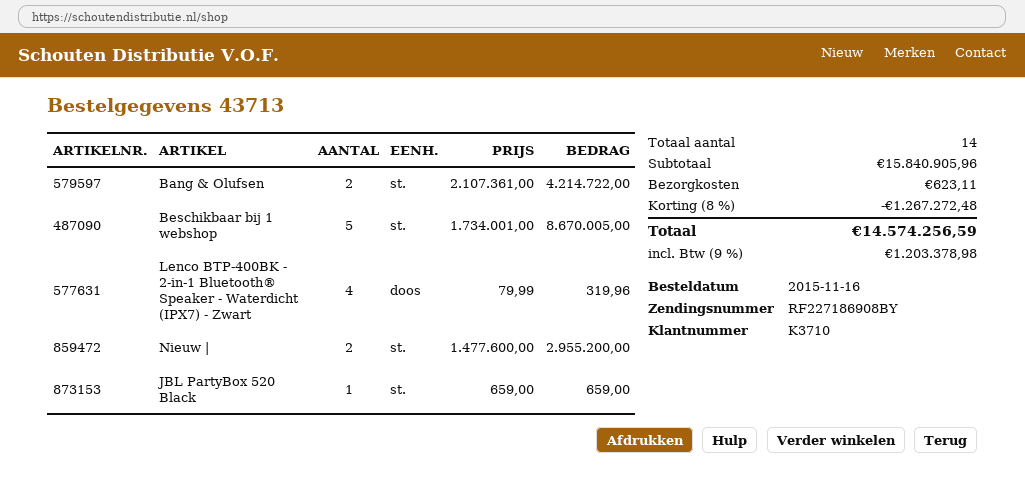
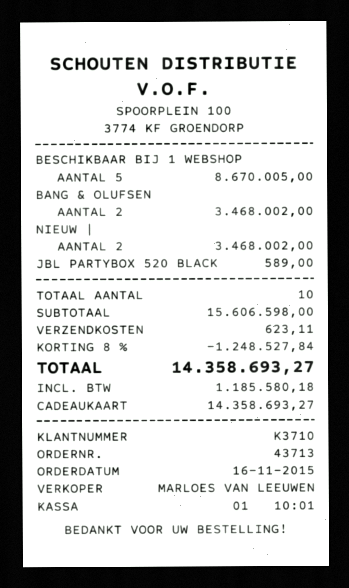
Bang & Olufsen: 2 for 4214722.00 -> 2 for 3468002.00
Lenco BTP-400BK - 2-in-1 Bluetooth® Speaker - Waterdicht (IPX7) - Zwart: 4 for 319.96 -> none
Nieuw |: 2 for 2955200.00 -> 2 for 3468002.00
JBL PartyBox 520 Black: 1 for 659.00 -> 1 for 589.00
total quantity: 14 -> 10
subtotal: 15840905.96 -> 15606598.00
discount: 8% = 1267272.48 -> 8% = 1248527.84
tax: 1203378.98 -> 1185580.18
total: 14574256.59 -> 14358693.27

